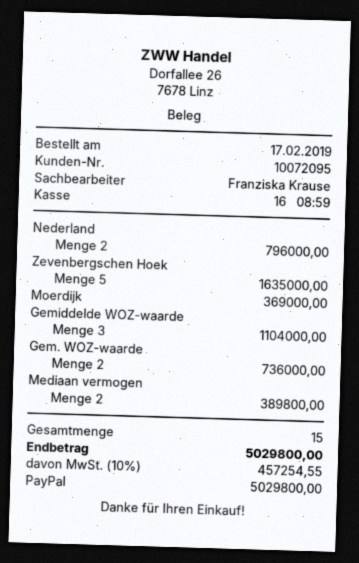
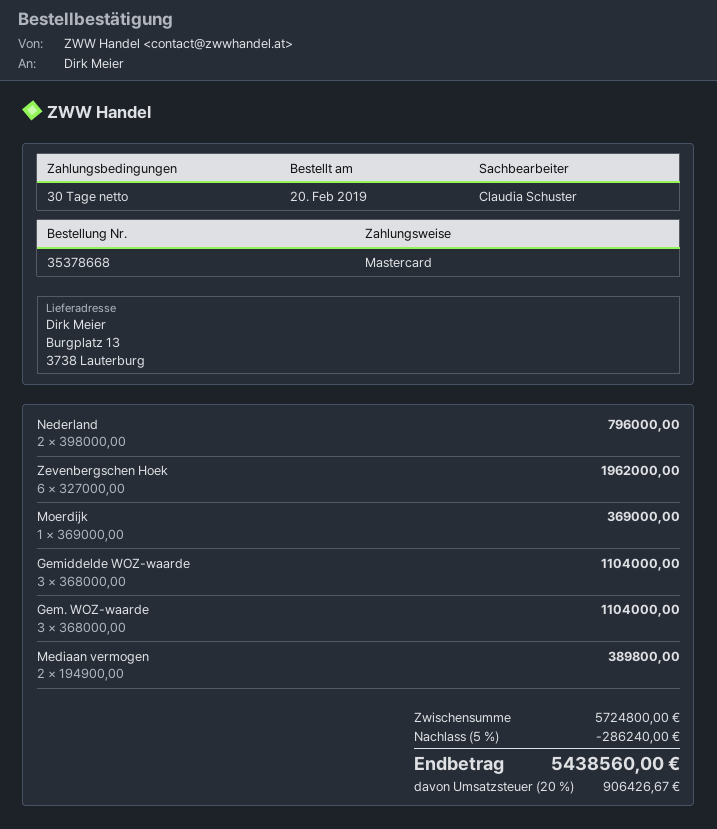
order date: 2019-02-17 -> 2019-02-20
sales rep: Franziska Krause -> Claudia Schuster
payment method: PayPal -> Mastercard
Zevenbergschen Hoek: 5 for 1635000.00 -> 6 for 1962000.00
Gem. WOZ-waarde: 2 for 736000.00 -> 3 for 1104000.00
discount: none -> 5% = 286240.00
tax: 10% = 457254.55 -> 20% = 906426.67
total: 5029800.00 -> 5438560.00

